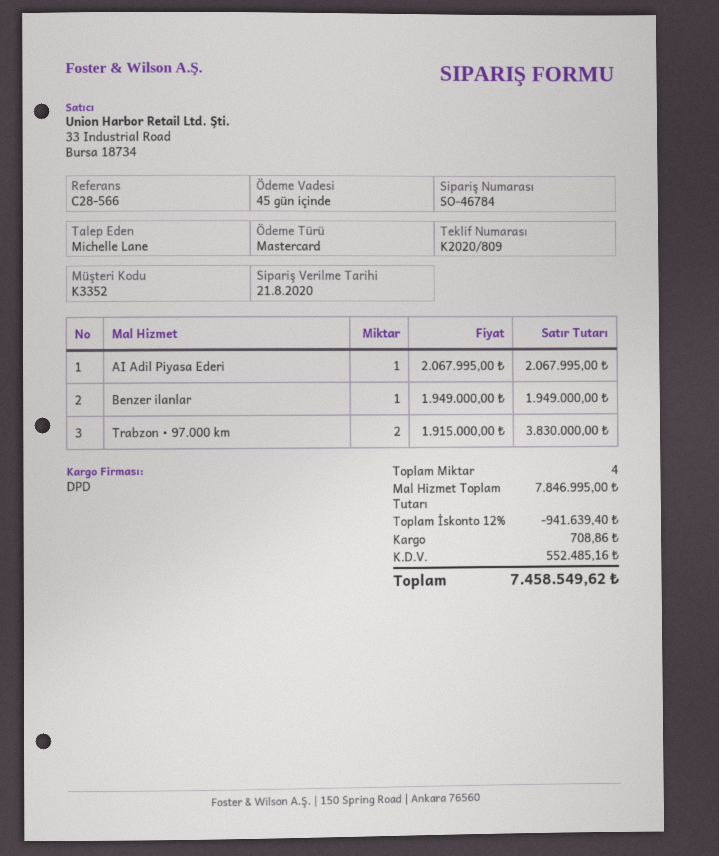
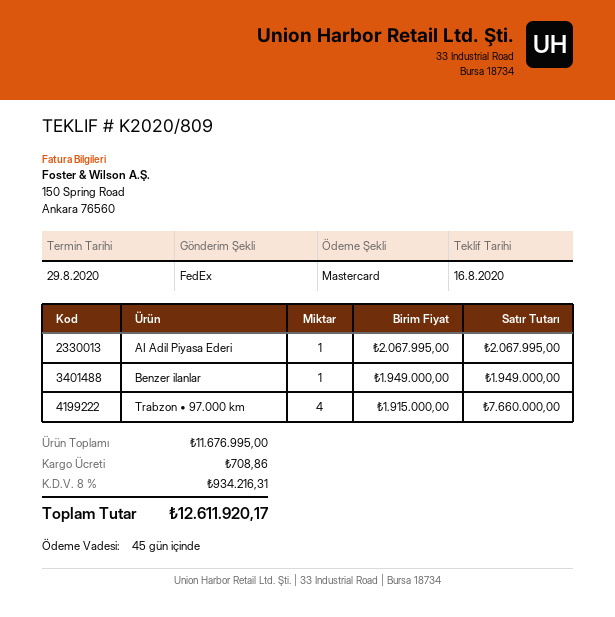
shipping method: DPD -> FedEx
Trabzon • 97.000 km: 2 x 1915000.00 = 3830000.00 -> 4 x 1915000.00 = 7660000.00
subtotal: 7846995.00 -> 11676995.00
discount: 12% = 941639.40 -> none
tax: 552485.16 -> 934216.31
total: 7458549.62 -> 12611920.17

